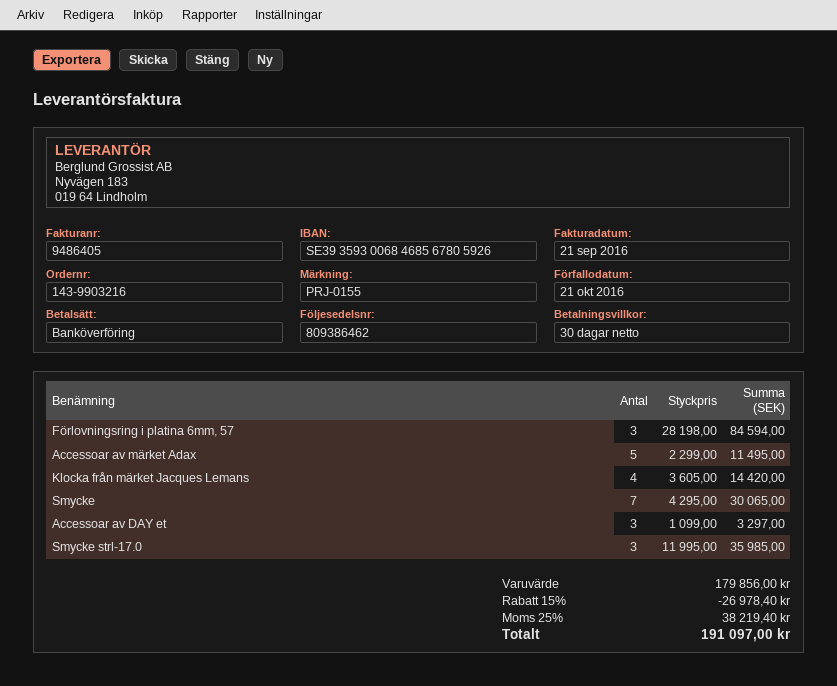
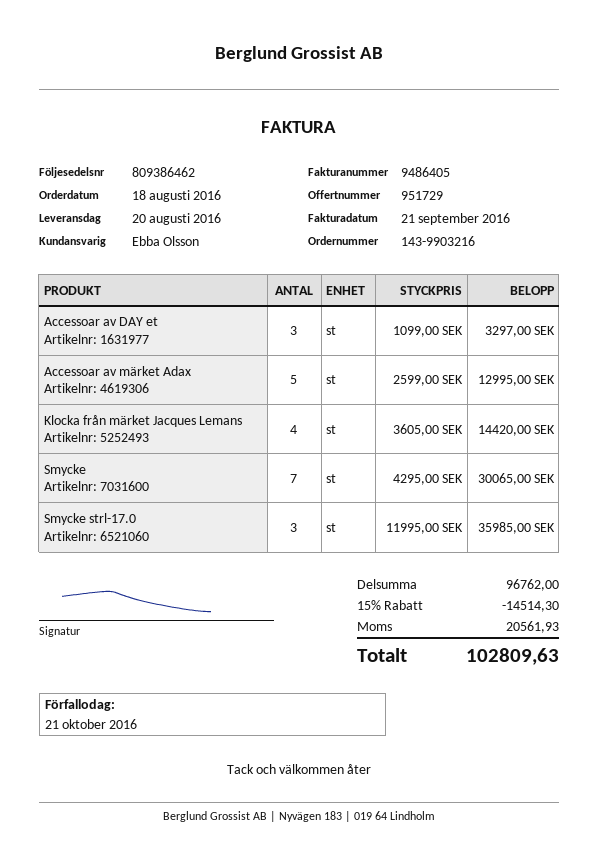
Förlovningsring i platina 6mm, 57: 3 x 28198.00 = 84594.00 -> none
Accessoar av märket Adax: 5 x 2299.00 = 11495.00 -> 5 x 2599.00 = 12995.00
subtotal: 179856.00 -> 96762.00
discount: 15% = 26978.40 -> 15% = 14514.30
tax: 38219.40 -> 20561.93
total: 191097.00 -> 102809.63

